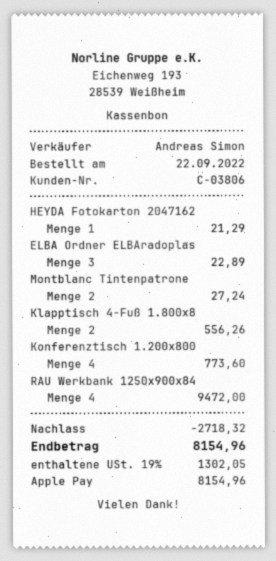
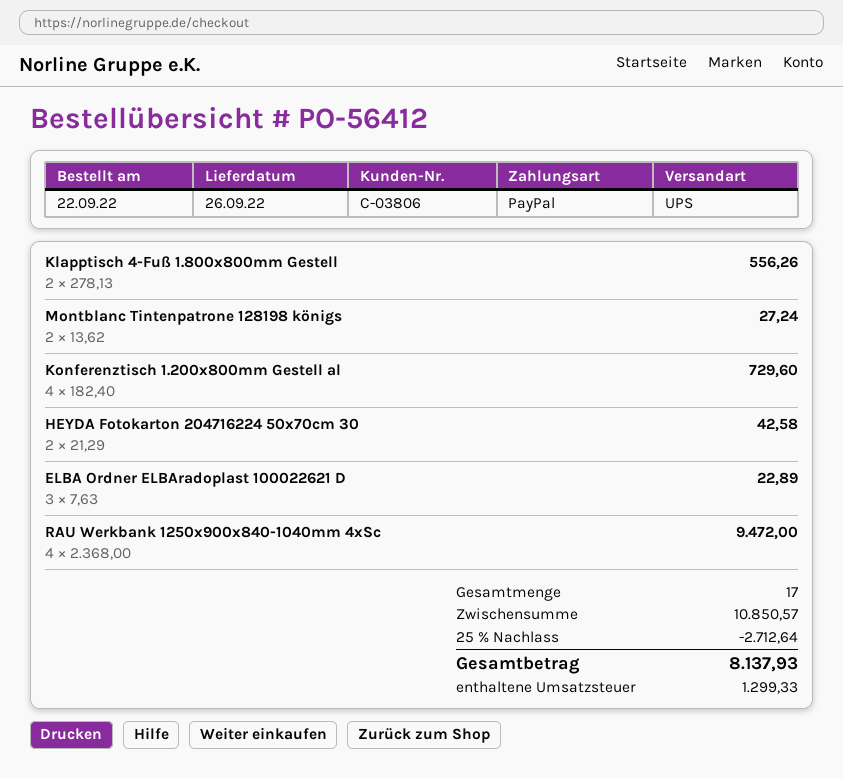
payment method: Apple Pay -> PayPal
HEYDA Fotokarton 2047162: 1 for 21.29 -> 2 for 42.58
Konferenztisch 1.200x800: 4 for 773.60 -> 4 for 729.60
discount: 2718.32 -> 2712.64
tax: 1302.05 -> 1299.33
total: 8154.96 -> 8137.93

